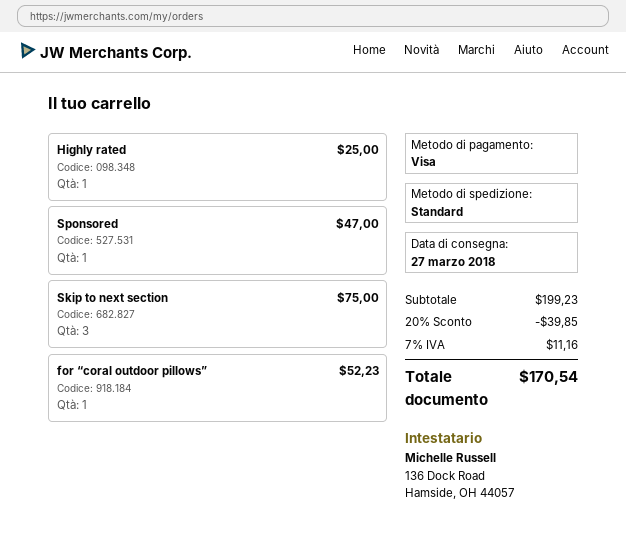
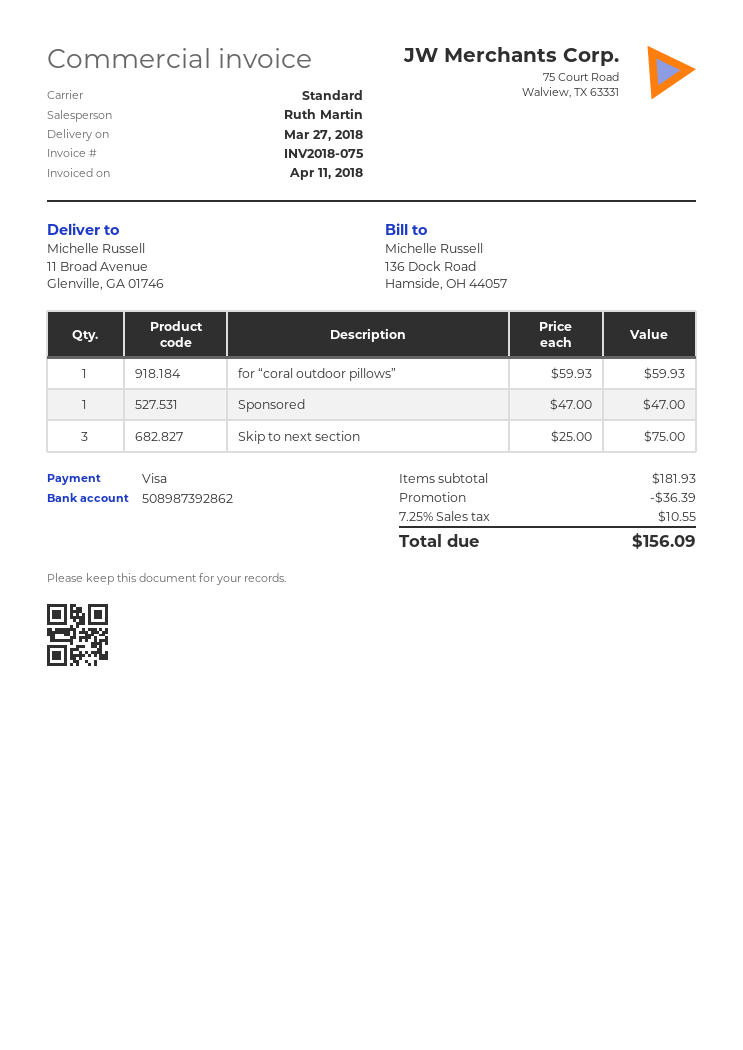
Highly rated: 1 for 25.00 -> none
for “coral outdoor pillows”: 1 for 52.23 -> 1 for 59.93
subtotal: 199.23 -> 181.93
discount: 39.85 -> 36.39
tax: 7% = 11.16 -> 7.25% = 10.55
total: 170.54 -> 156.09

